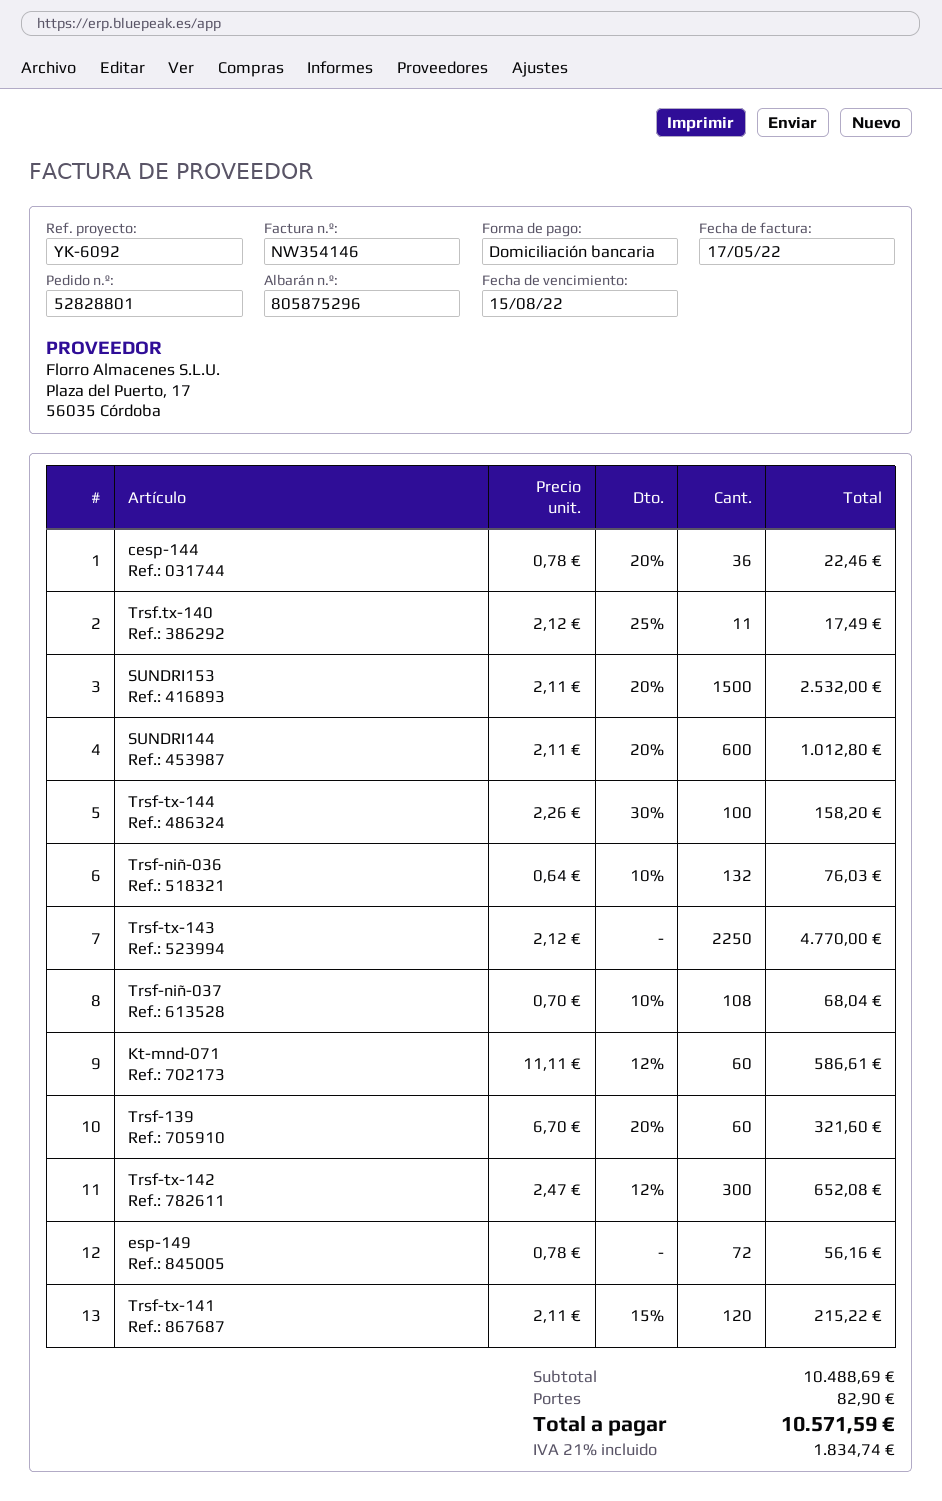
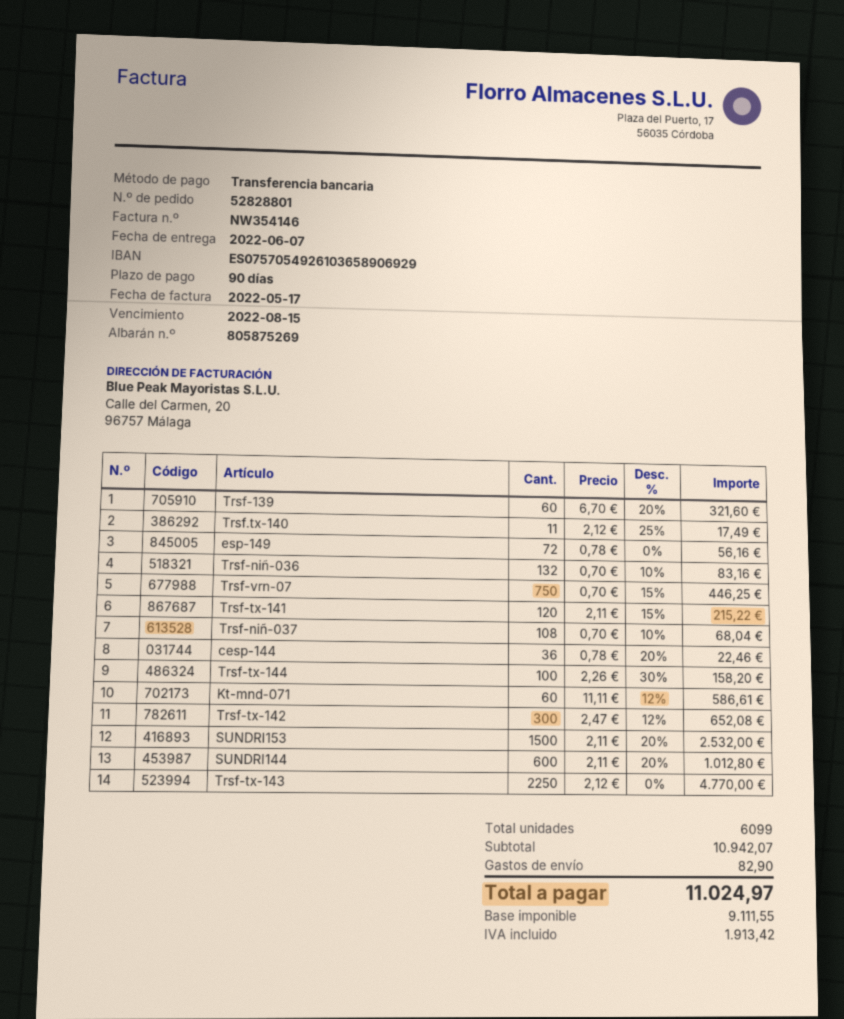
delivery note number: 805875296 -> 805875269
payment method: direct debit -> bank transfer
Trsf-niñ-036: 132 x 0.64 - 10% = 76.03 -> 132 x 0.70 - 10% = 83.16
Trsf-vrn-07: none -> 750 x 0.70 - 15% = 446.25
subtotal: 10488.69 -> 10942.07
tax: 1834.74 -> 1913.42
total: 10571.59 -> 11024.97

